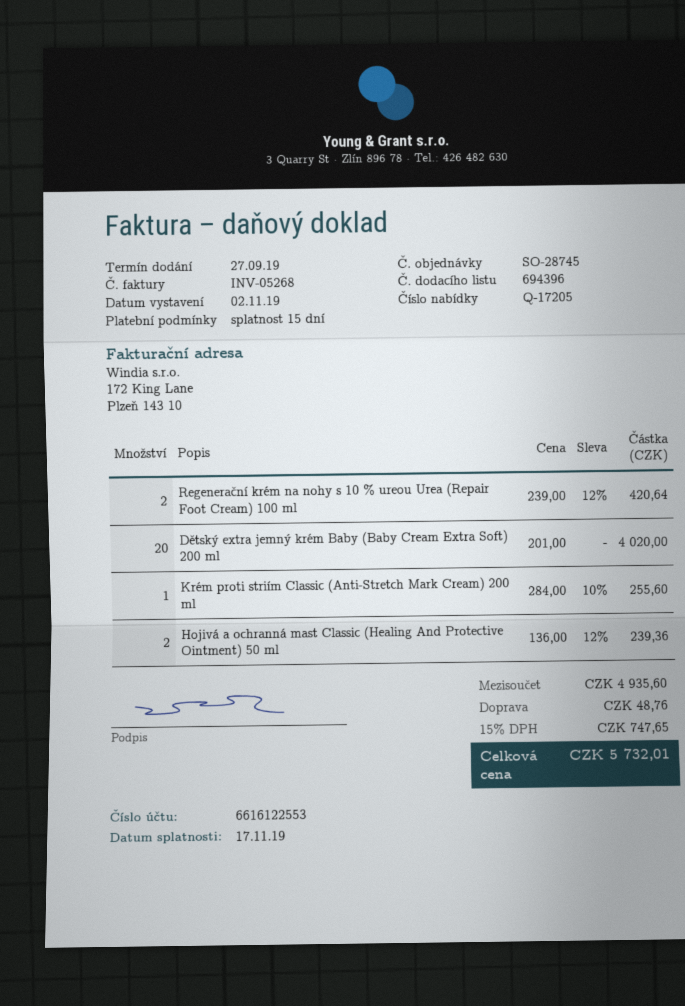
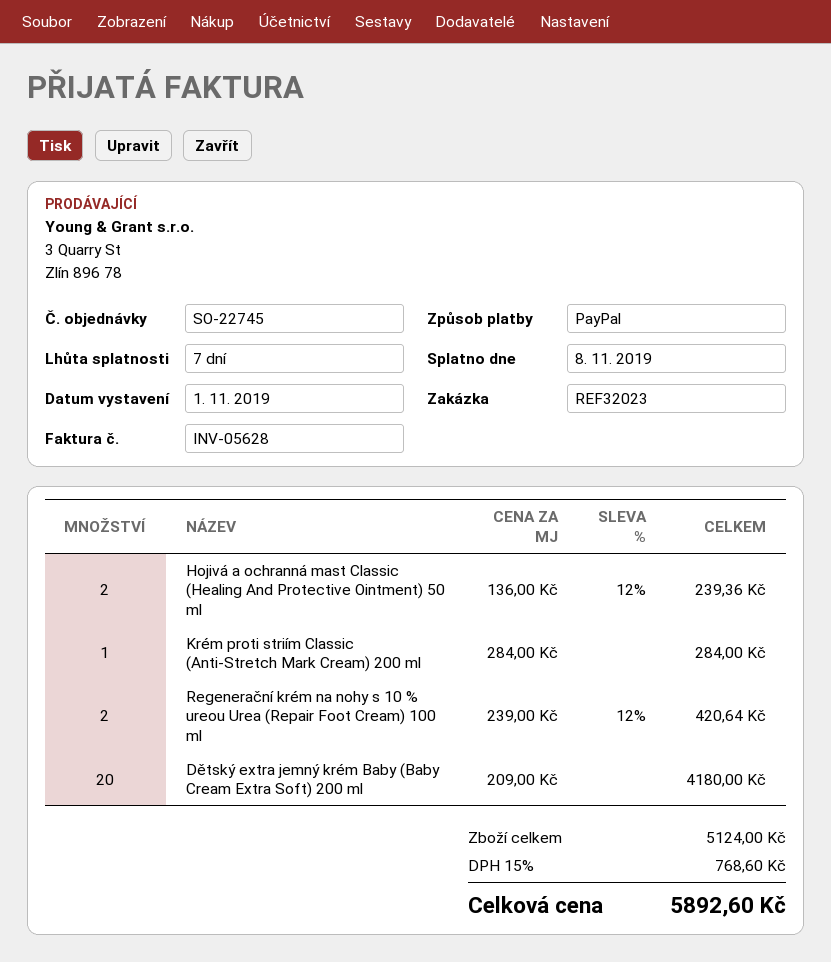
order number: SO-28745 -> SO-22745
invoice number: INV-05268 -> INV-05628
invoice date: 2019-11-02 -> 2019-11-01
payment terms: 15 days -> 7 days
due date: 2019-11-17 -> 2019-11-08
Dětský extra jemný krém Baby (Baby Cream Extra Soft) 200 ml: 20 x 201.00 = 4020.00 -> 20 x 209.00 = 4180.00
Krém proti striím Classic (Anti-Stretch Mark Cream) 200 ml: 1 x 284.00 - 10% = 255.60 -> 1 x 284.00 = 284.00
subtotal: 4935.60 -> 5124.00
shipping: 48.76 -> none
tax: 15% = 747.65 -> 15% = 768.60
total: 5732.01 -> 5892.60

